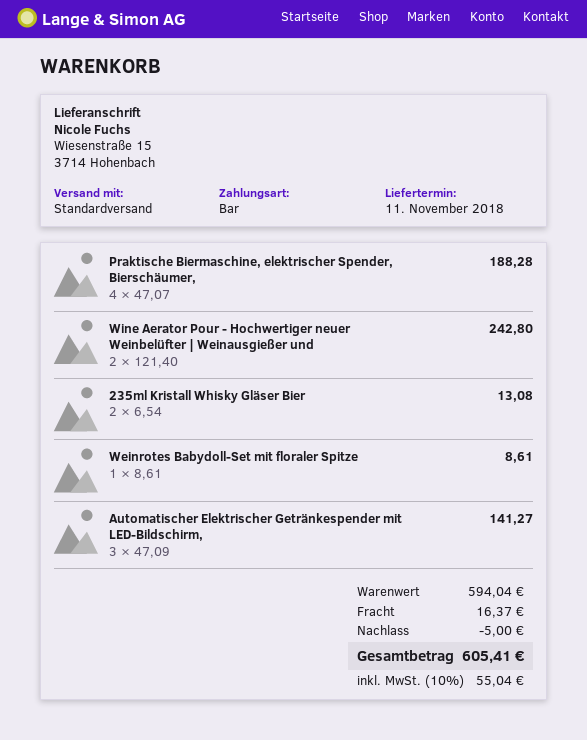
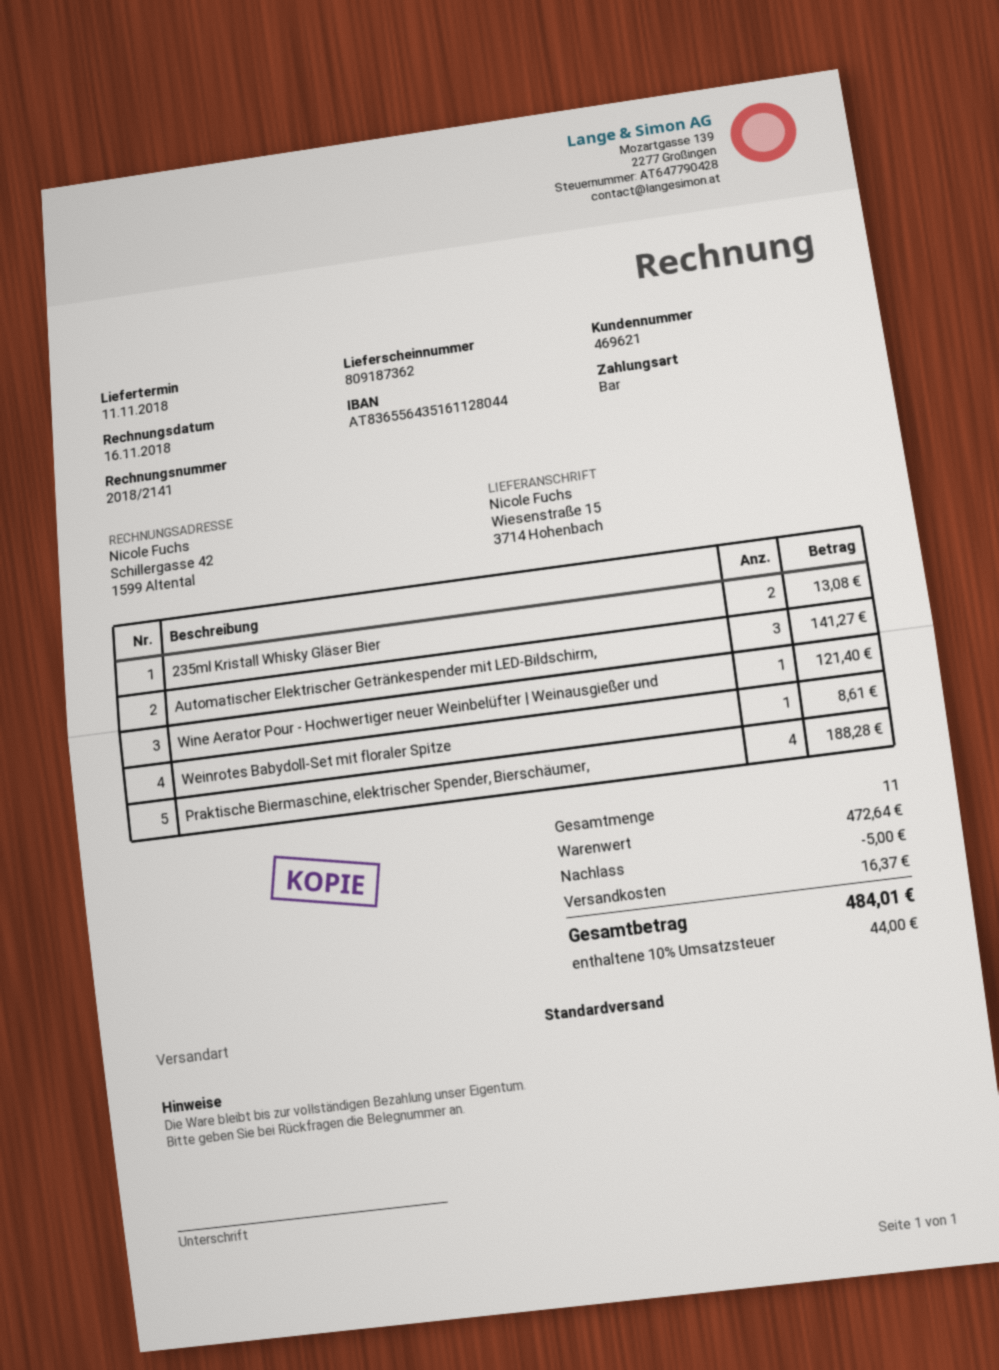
Wine Aerator Pour - Hochwertiger neuer Weinbelüfter | Weinausgießer und: 2 for 242.80 -> 1 for 121.40
subtotal: 594.04 -> 472.64
tax: 10% = 55.04 -> 10% = 44.00
total: 605.41 -> 484.01

